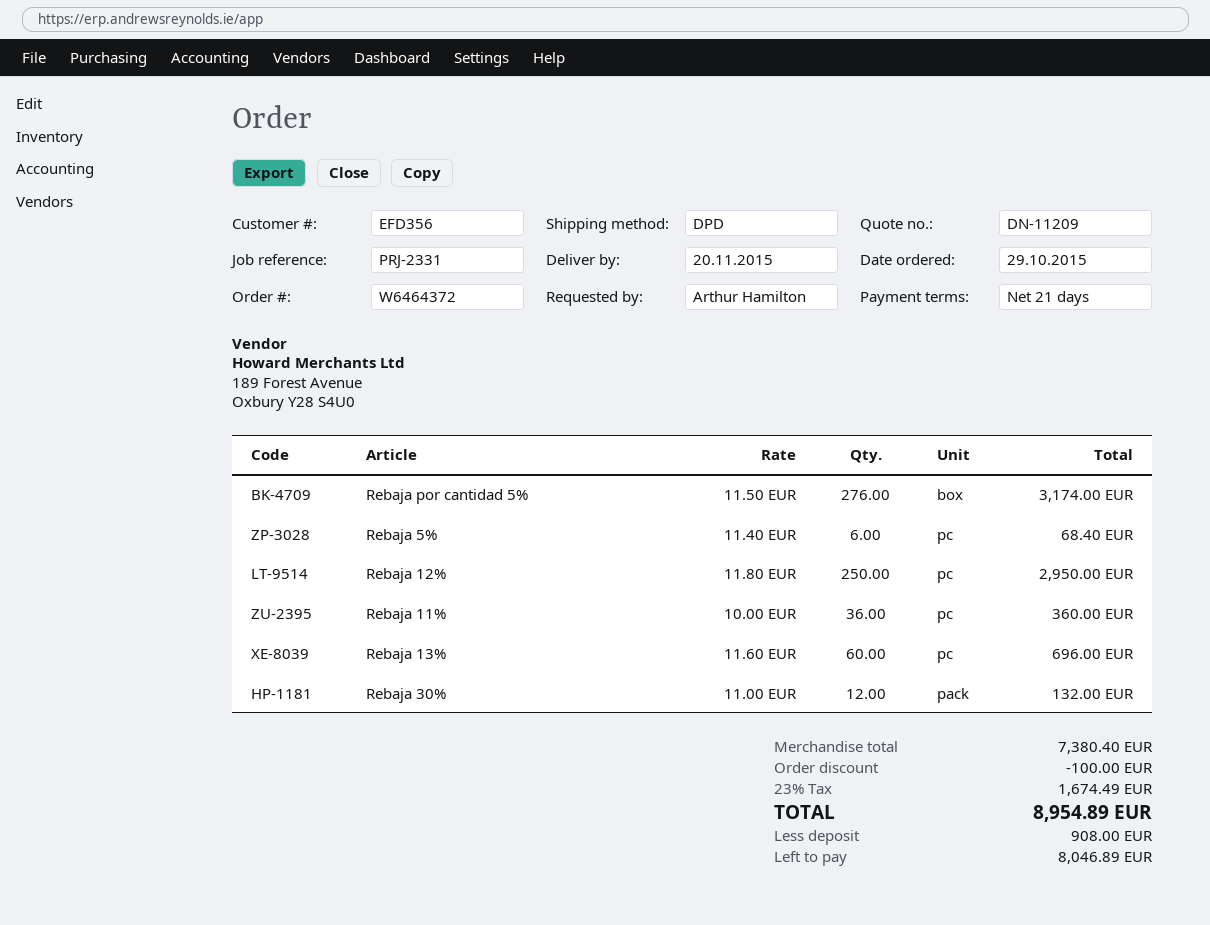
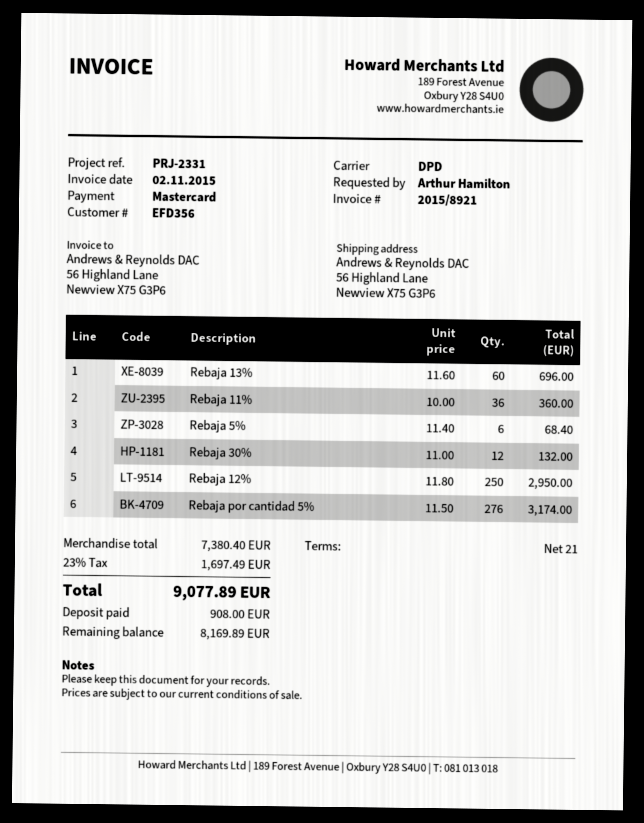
discount: 100.00 -> none
tax: 23% = 1674.49 -> 23% = 1697.49
total: 8954.89 -> 9077.89
balance: 8046.89 -> 8169.89

